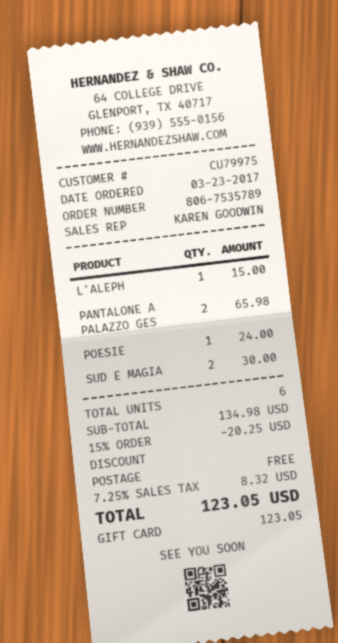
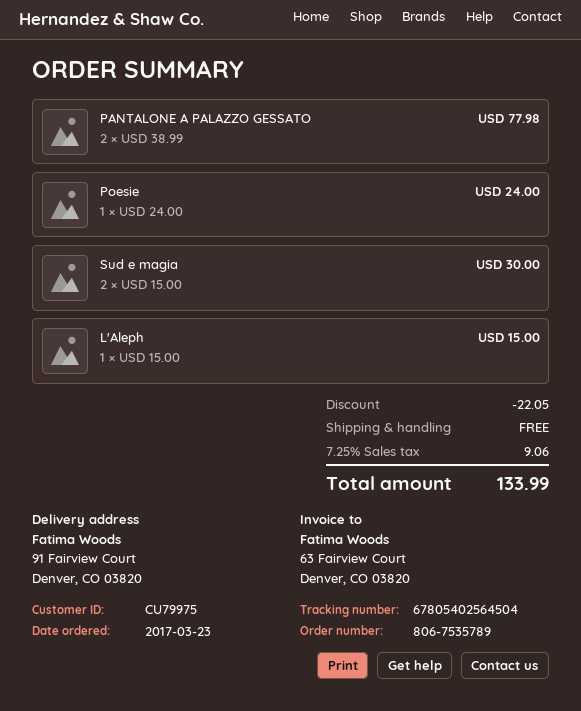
PANTALONE A PALAZZO GES: 2 for 65.98 -> 2 for 77.98
discount: 20.25 -> 22.05
tax: 7.25% = 8.32 -> 7.25% = 9.06
total: 123.05 -> 133.99

